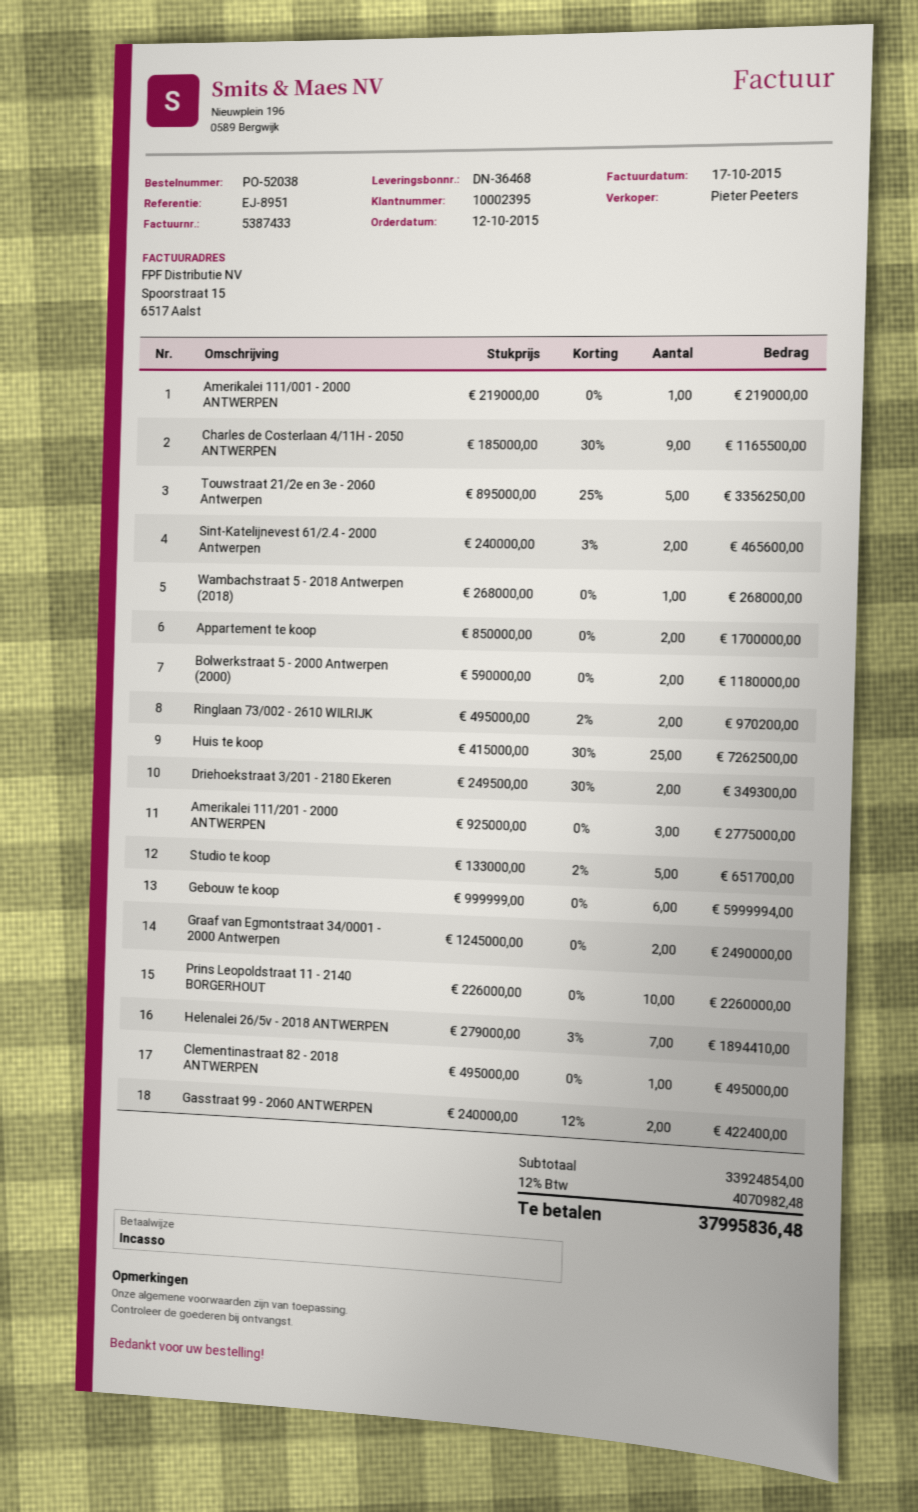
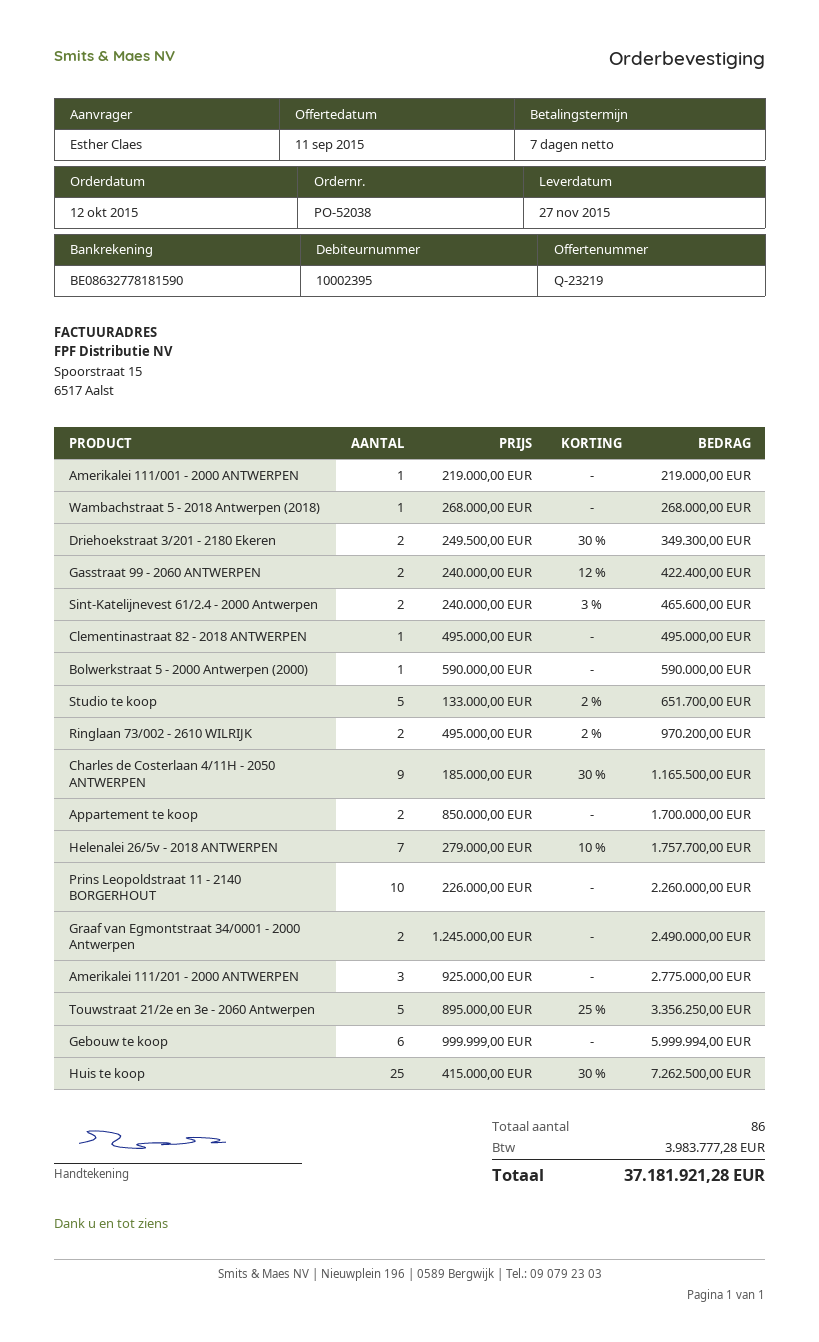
Bolwerkstraat 5 - 2000 Antwerpen (2000): 2 x 590000.00 = 1180000.00 -> 1 x 590000.00 = 590000.00
Helenalei 26/5v - 2018 ANTWERPEN: 7 x 279000.00 - 3% = 1894410.00 -> 7 x 279000.00 - 10% = 1757700.00
tax: 4070982.48 -> 3983777.28
total: 37995836.48 -> 37181921.28

